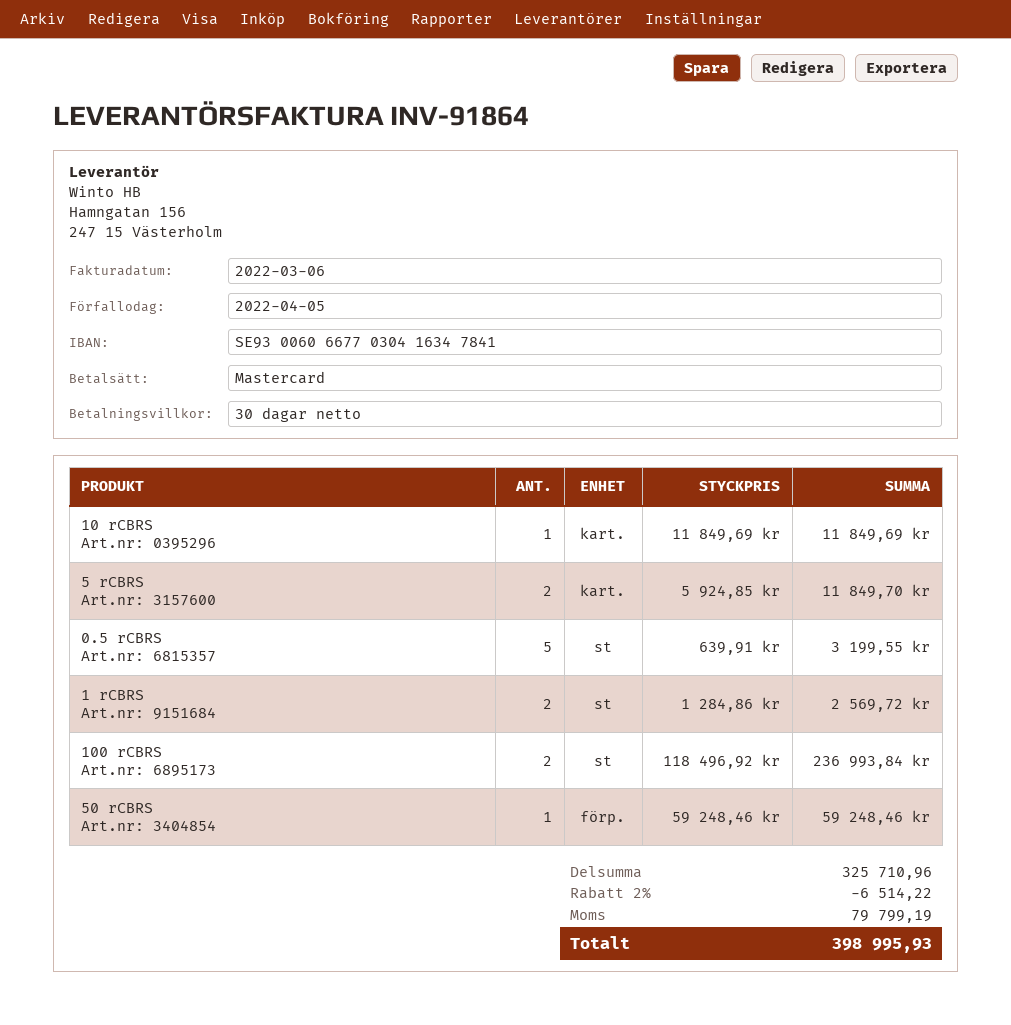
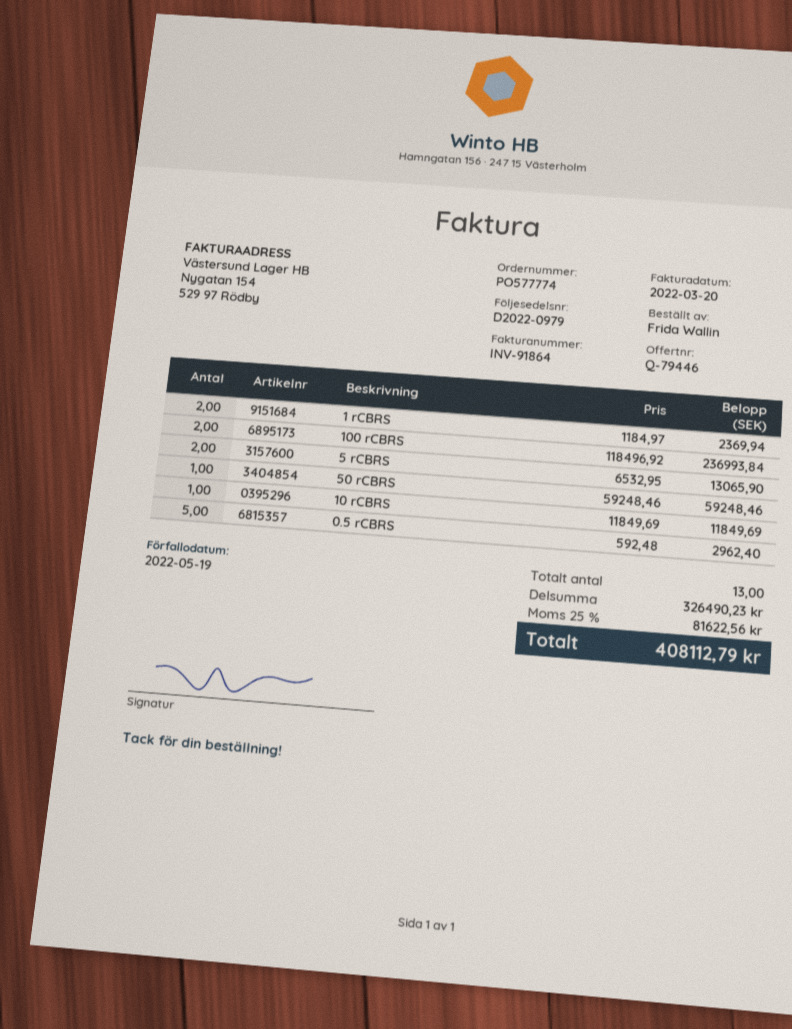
invoice date: 2022-03-06 -> 2022-03-20
due date: 2022-04-05 -> 2022-05-19
5 rCBRS: 2 x 5924.85 = 11849.70 -> 2 x 6532.95 = 13065.90
0.5 rCBRS: 5 x 639.91 = 3199.55 -> 5 x 592.48 = 2962.40
1 rCBRS: 2 x 1284.86 = 2569.72 -> 2 x 1184.97 = 2369.94
subtotal: 325710.96 -> 326490.23
discount: 2% = 6514.22 -> none
tax: 79799.19 -> 81622.56
total: 398995.93 -> 408112.79

